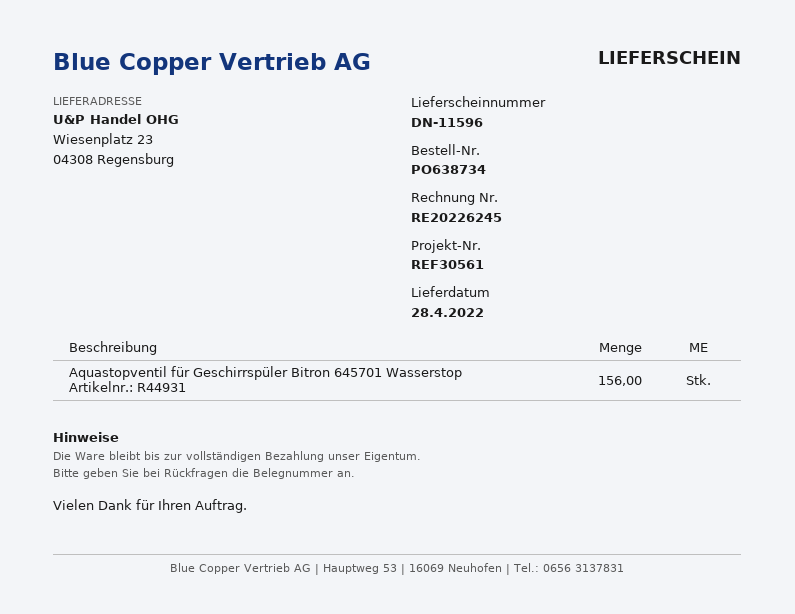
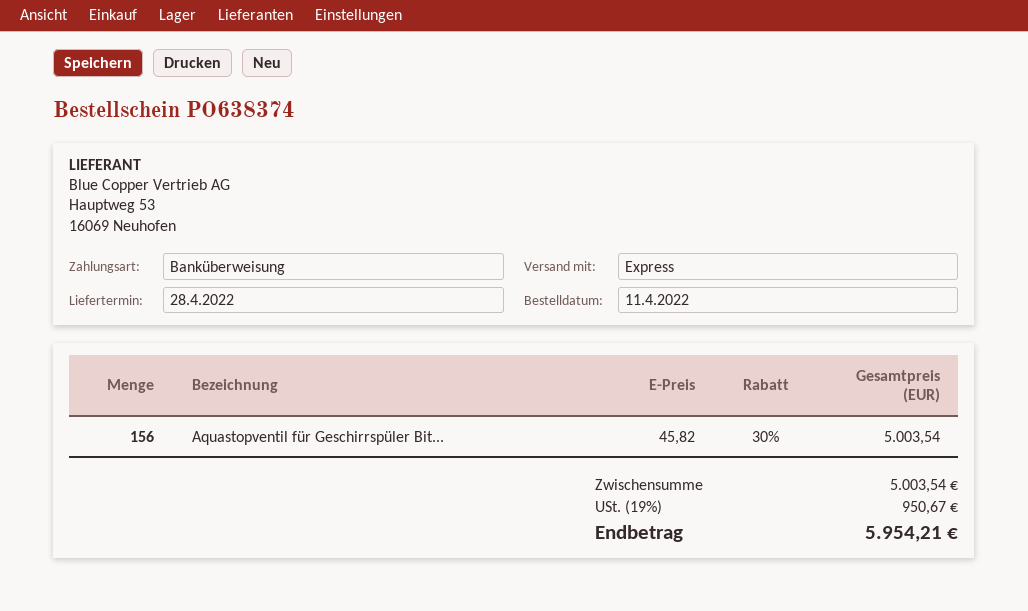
order number: PO638734 -> PO638374

